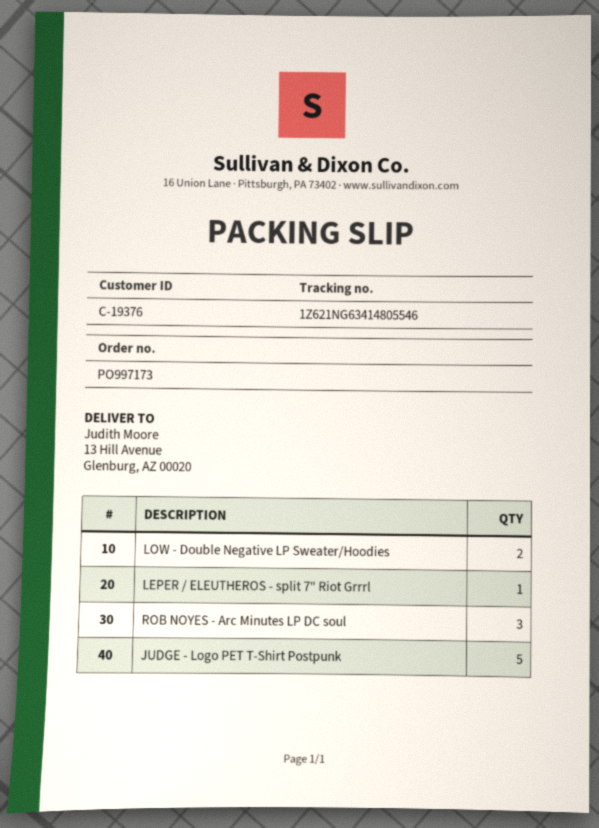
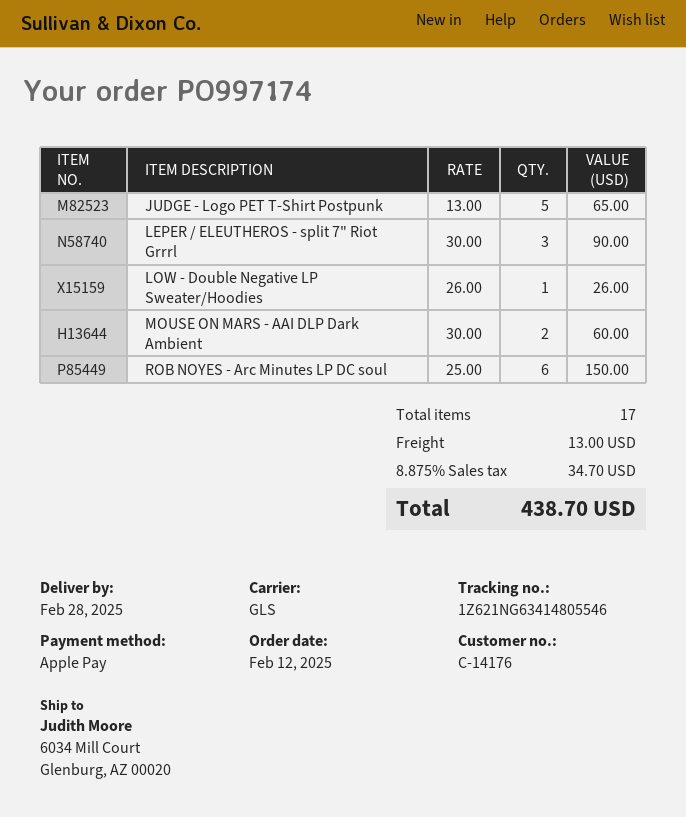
order number: PO997173 -> PO997174
customer number: C-19376 -> C-14176
ship to: 13 Hill Avenue, Glenburg, AZ 00020 -> 6034 Mill Court, Glenburg, AZ 00020
LOW - Double Negative LP Sweater/Hoodies: 2 -> 1
LEPER / ELEUTHEROS - split 7" Riot Grrrl: 1 -> 3
ROB NOYES - Arc Minutes LP DC soul: 3 -> 6
MOUSE ON MARS - AAI DLP Dark Ambient: none -> 2

